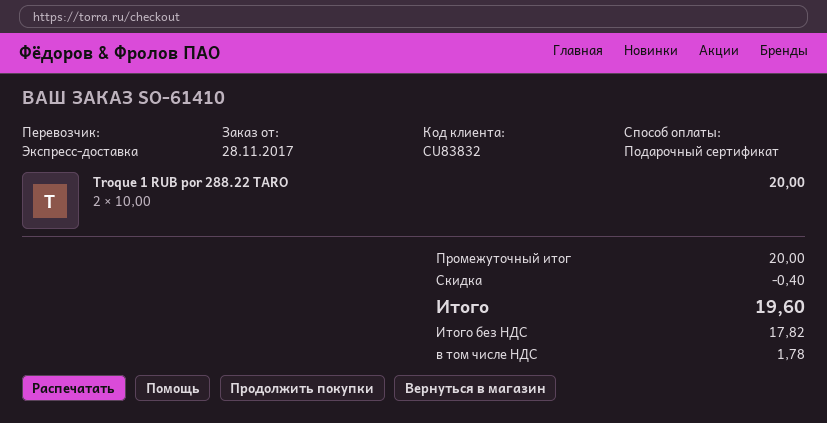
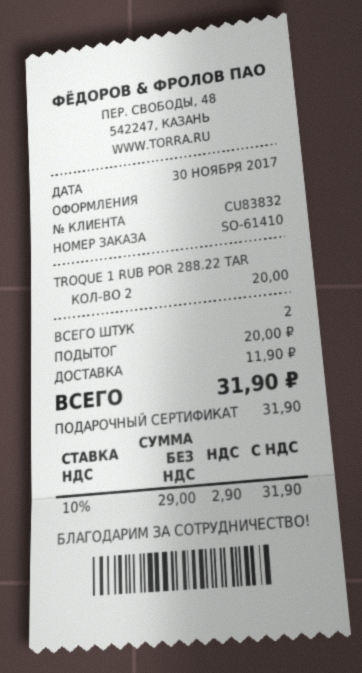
order date: 2017-11-28 -> 2017-11-30
discount: 0.40 -> none
shipping: none -> 11.90
net: 17.82 -> 29.00
tax: 1.78 -> 2.90
total: 19.60 -> 31.90

